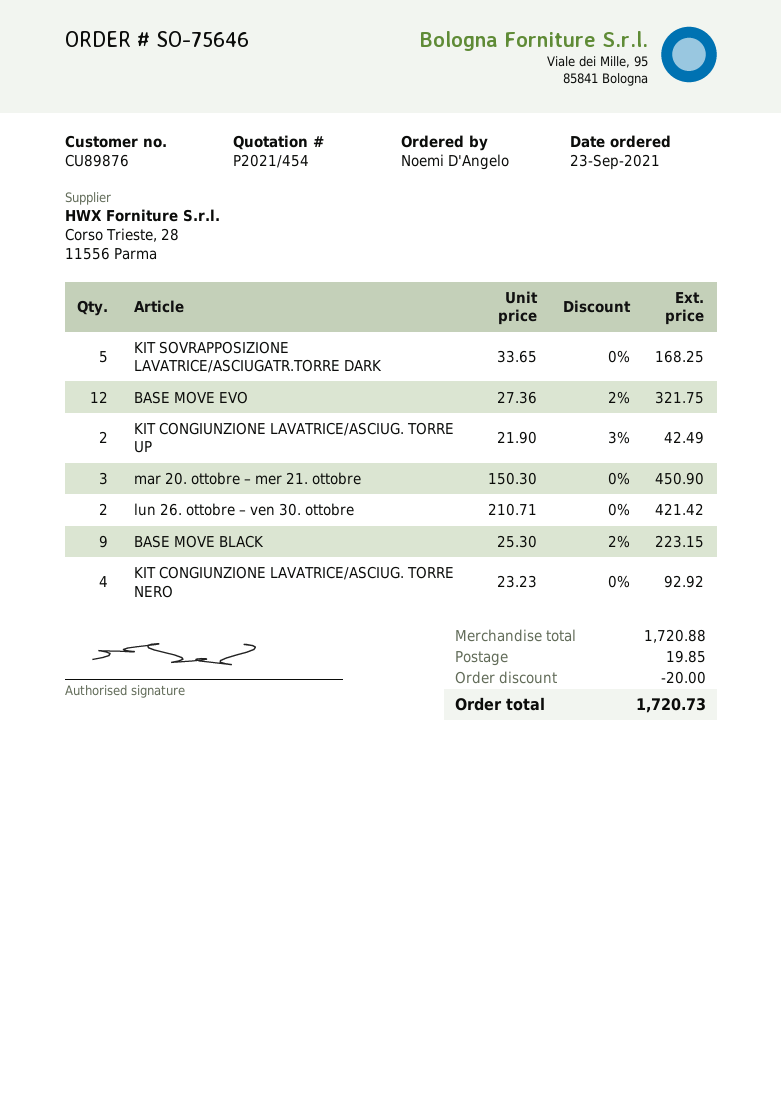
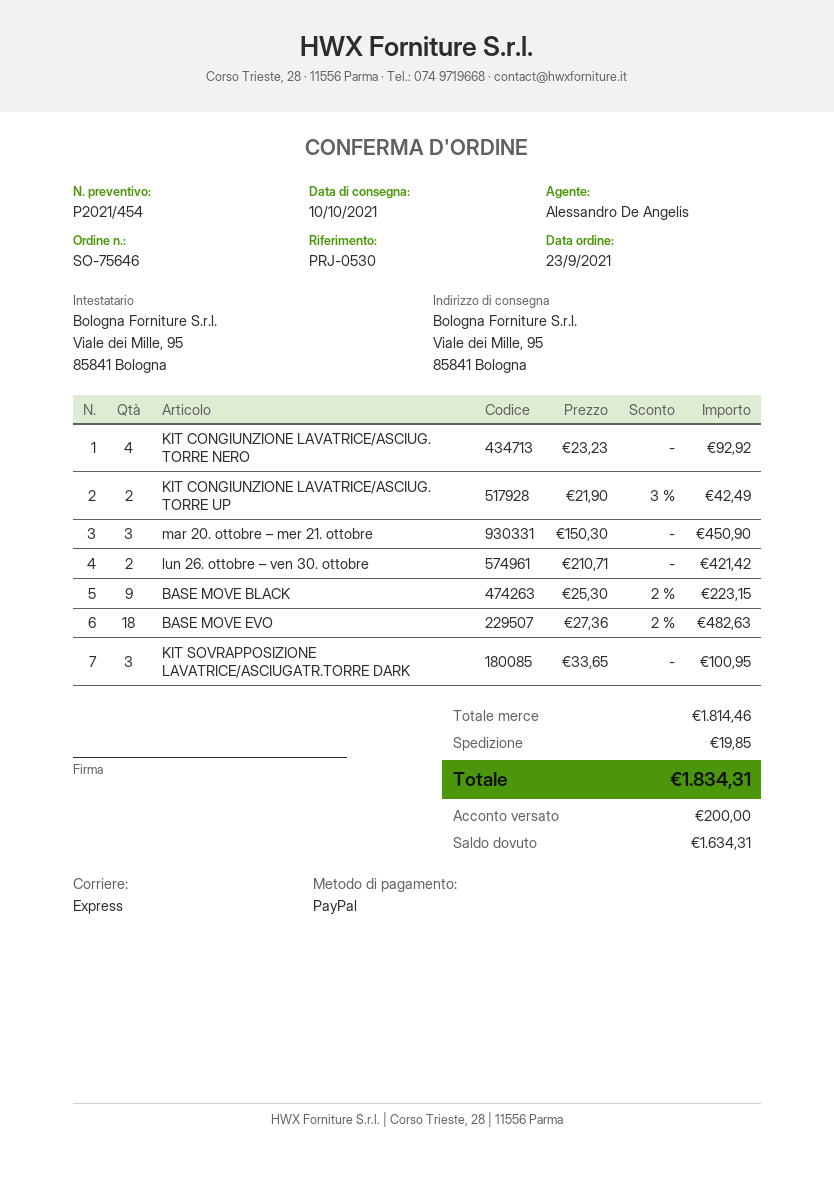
KIT SOVRAPPOSIZIONE LAVATRICE/ASCIUGATR.TORRE DARK: 5 x 33.65 = 168.25 -> 3 x 33.65 = 100.95
BASE MOVE EVO: 12 x 27.36 - 2% = 321.75 -> 18 x 27.36 - 2% = 482.63
subtotal: 1720.88 -> 1814.46
discount: 20.00 -> none
total: 1720.73 -> 1834.31

